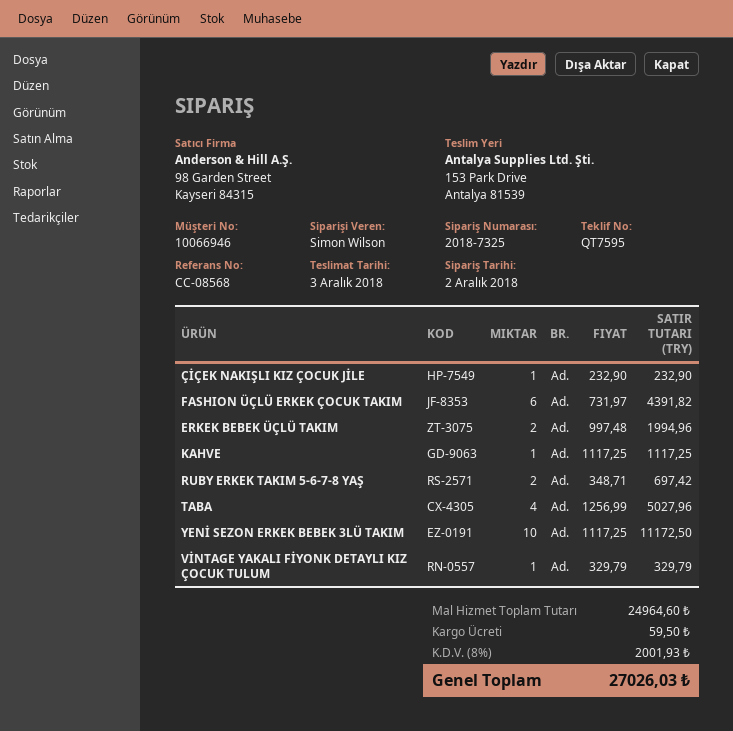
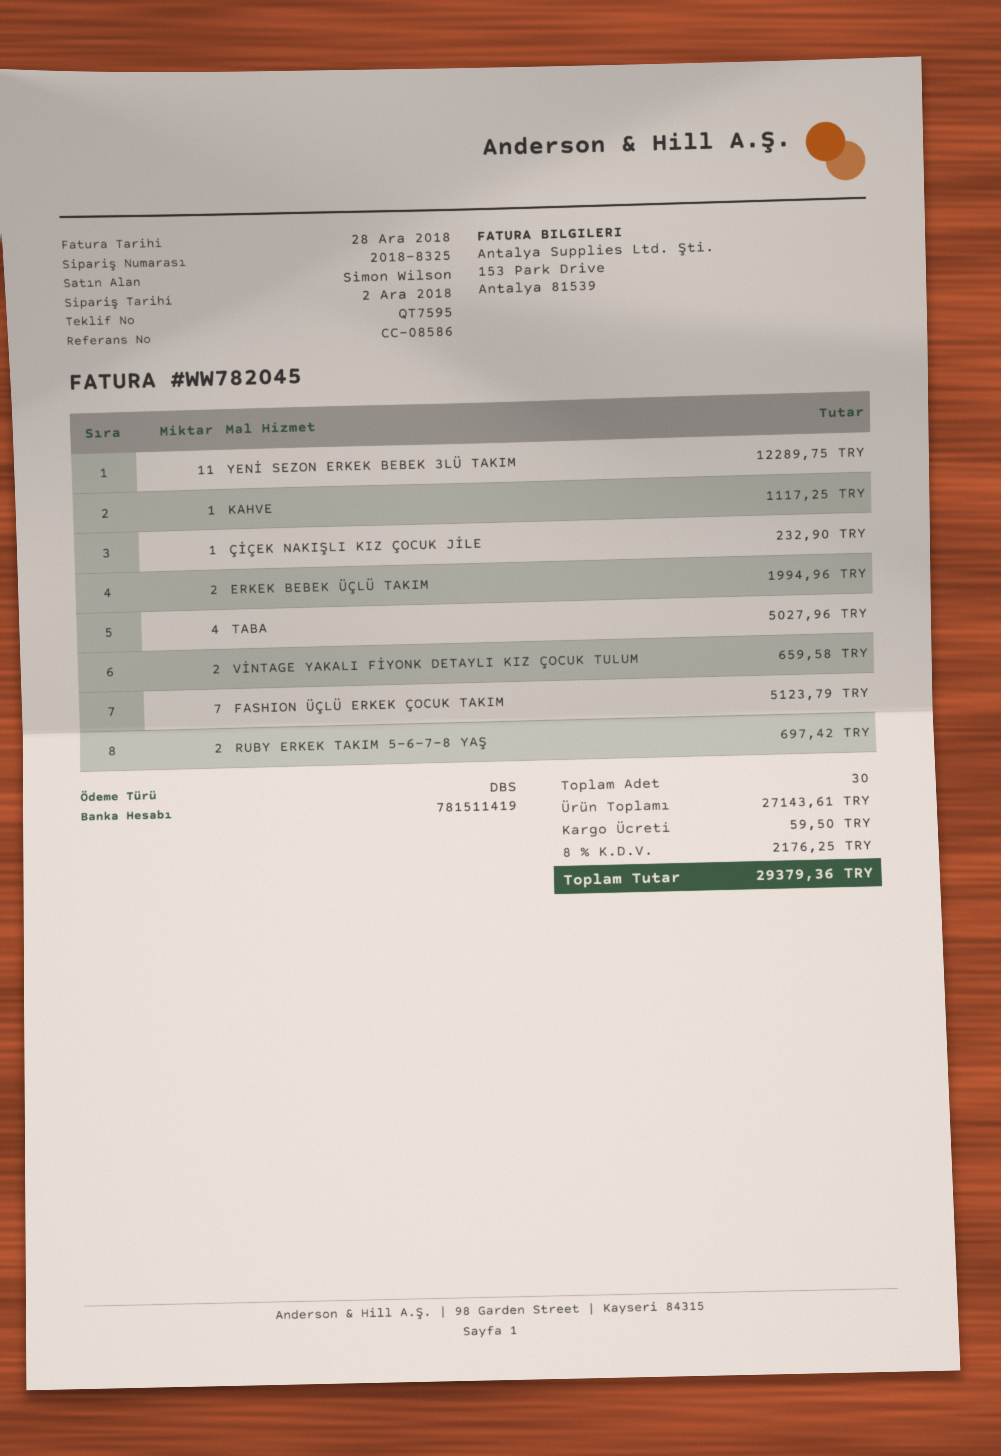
order number: 2018-7325 -> 2018-8325
reference: CC-08568 -> CC-08586
FASHION ÜÇLÜ ERKEK ÇOCUK TAKIM: 6 for 4391.82 -> 7 for 5123.79
YENİ SEZON ERKEK BEBEK 3LÜ TAKIM: 10 for 11172.50 -> 11 for 12289.75
VİNTAGE YAKALI FİYONK DETAYLI KIZ ÇOCUK TULUM: 1 for 329.79 -> 2 for 659.58
subtotal: 24964.60 -> 27143.61
tax: 8% = 2001.93 -> 8% = 2176.25
total: 27026.03 -> 29379.36

